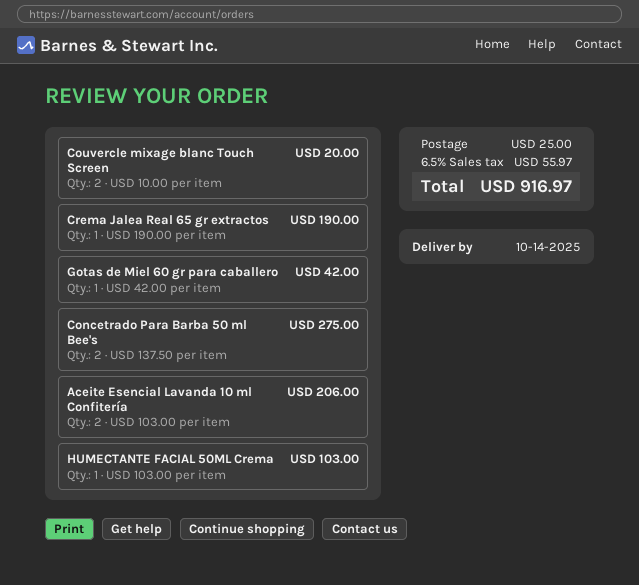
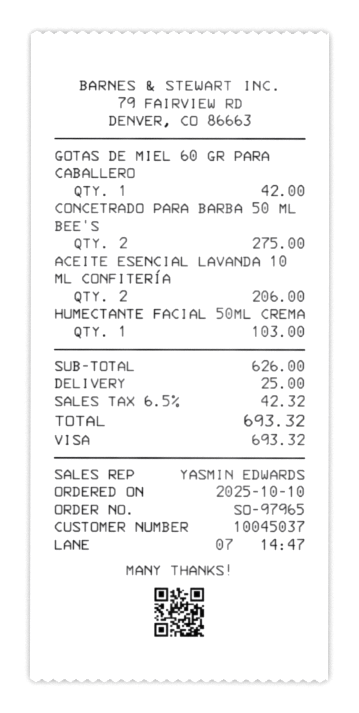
Couvercle mixage blanc Touch Screen: 2 for 20.00 -> none
Crema Jalea Real 65 gr extractos: 1 for 190.00 -> none
tax: 6.5% = 55.97 -> 6.5% = 42.32
total: 916.97 -> 693.32

